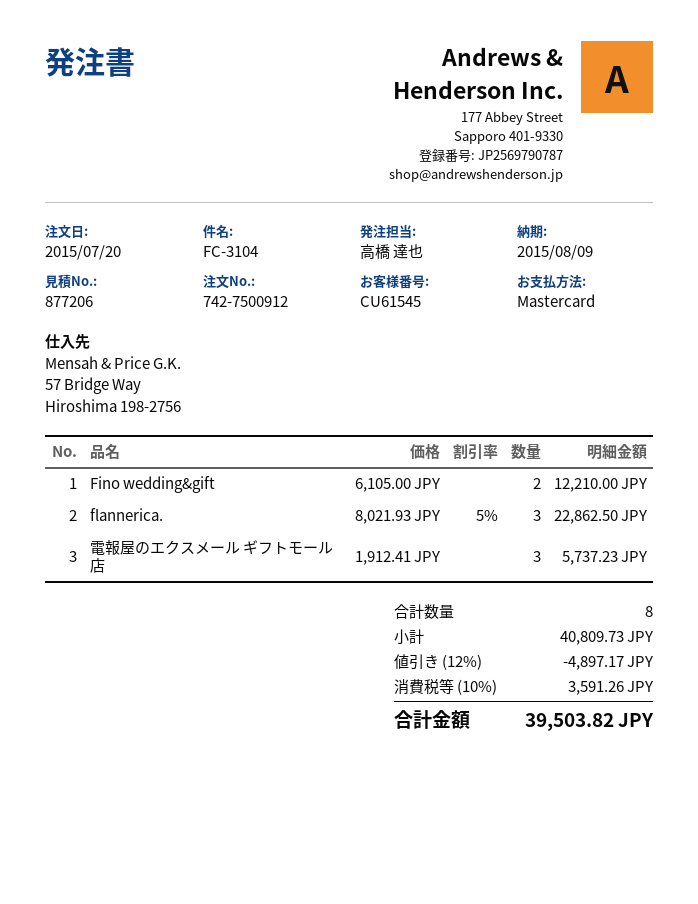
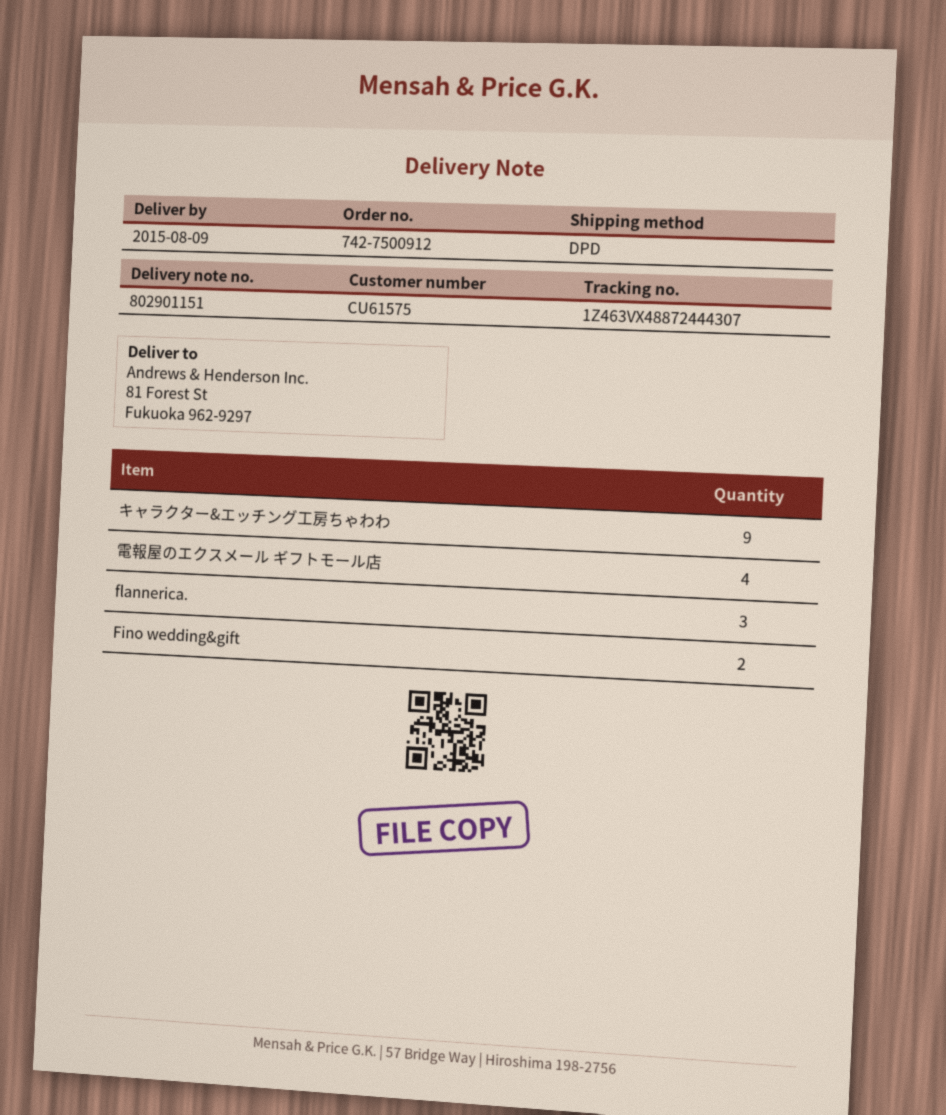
customer number: CU61545 -> CU61575
電報屋のエクスメール ギフトモール店: 3 -> 4
キャラクター&エッチング工房ちゃわわ: none -> 9

